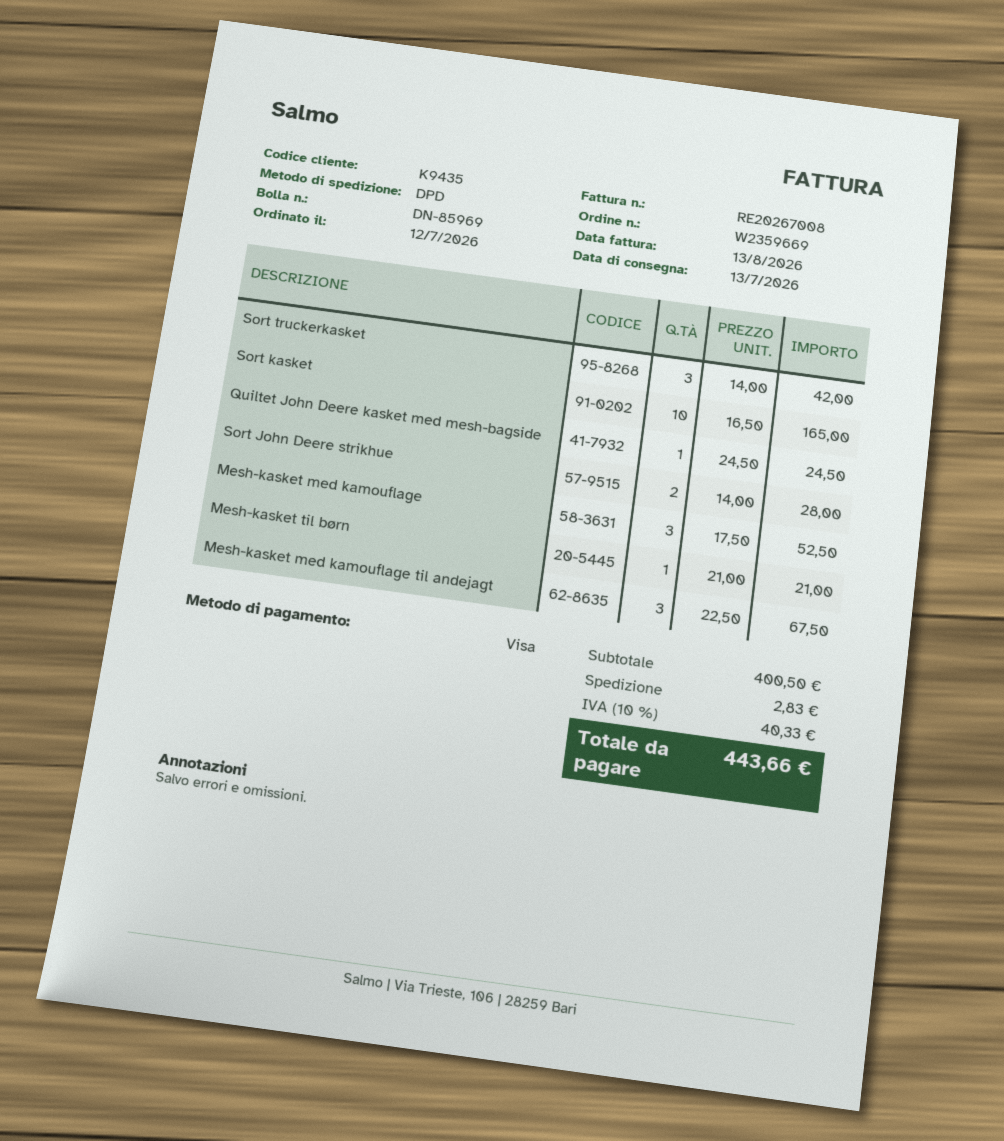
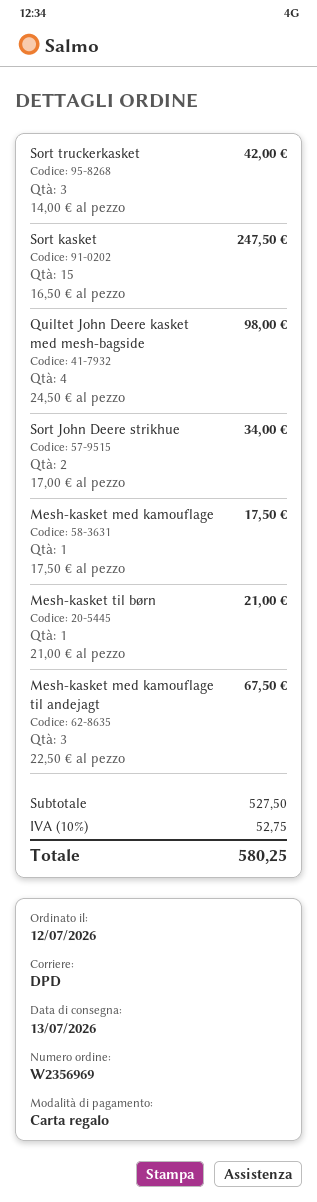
order number: W2359669 -> W2356969
payment method: Visa -> gift card
Sort kasket: 10 x 16.50 = 165.00 -> 15 x 16.50 = 247.50
Quiltet John Deere kasket med mesh-bagside: 1 x 24.50 = 24.50 -> 4 x 24.50 = 98.00
Sort John Deere strikhue: 2 x 14.00 = 28.00 -> 2 x 17.00 = 34.00
Mesh-kasket med kamouflage: 3 x 17.50 = 52.50 -> 1 x 17.50 = 17.50
subtotal: 400.50 -> 527.50
shipping: 2.83 -> none
tax: 10% = 40.33 -> 10% = 52.75
total: 443.66 -> 580.25

